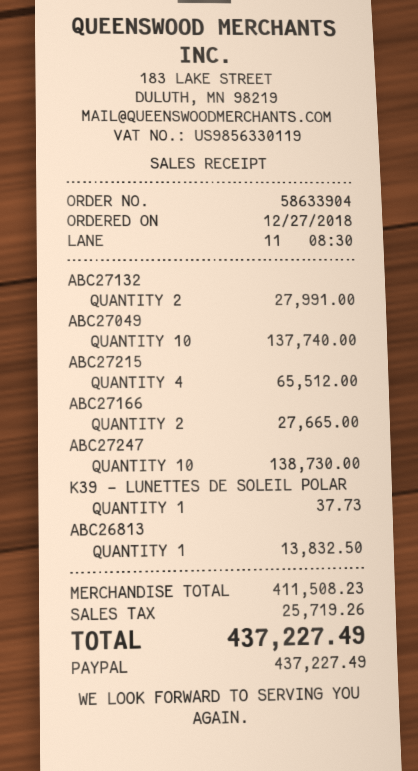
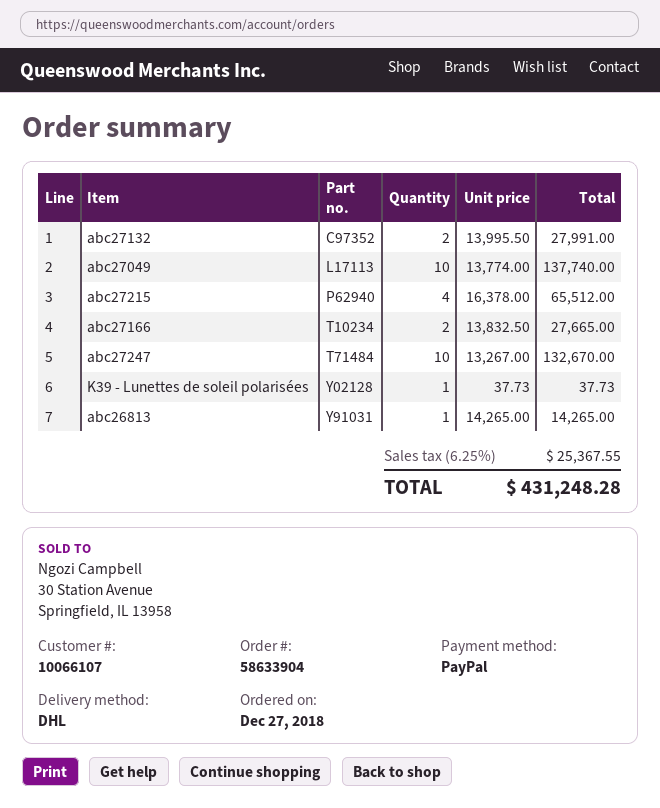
ABC27247: 10 for 138730.00 -> 10 for 132670.00
ABC26813: 1 for 13832.50 -> 1 for 14265.00
tax: 25719.26 -> 25367.55
total: 437227.49 -> 431248.28

